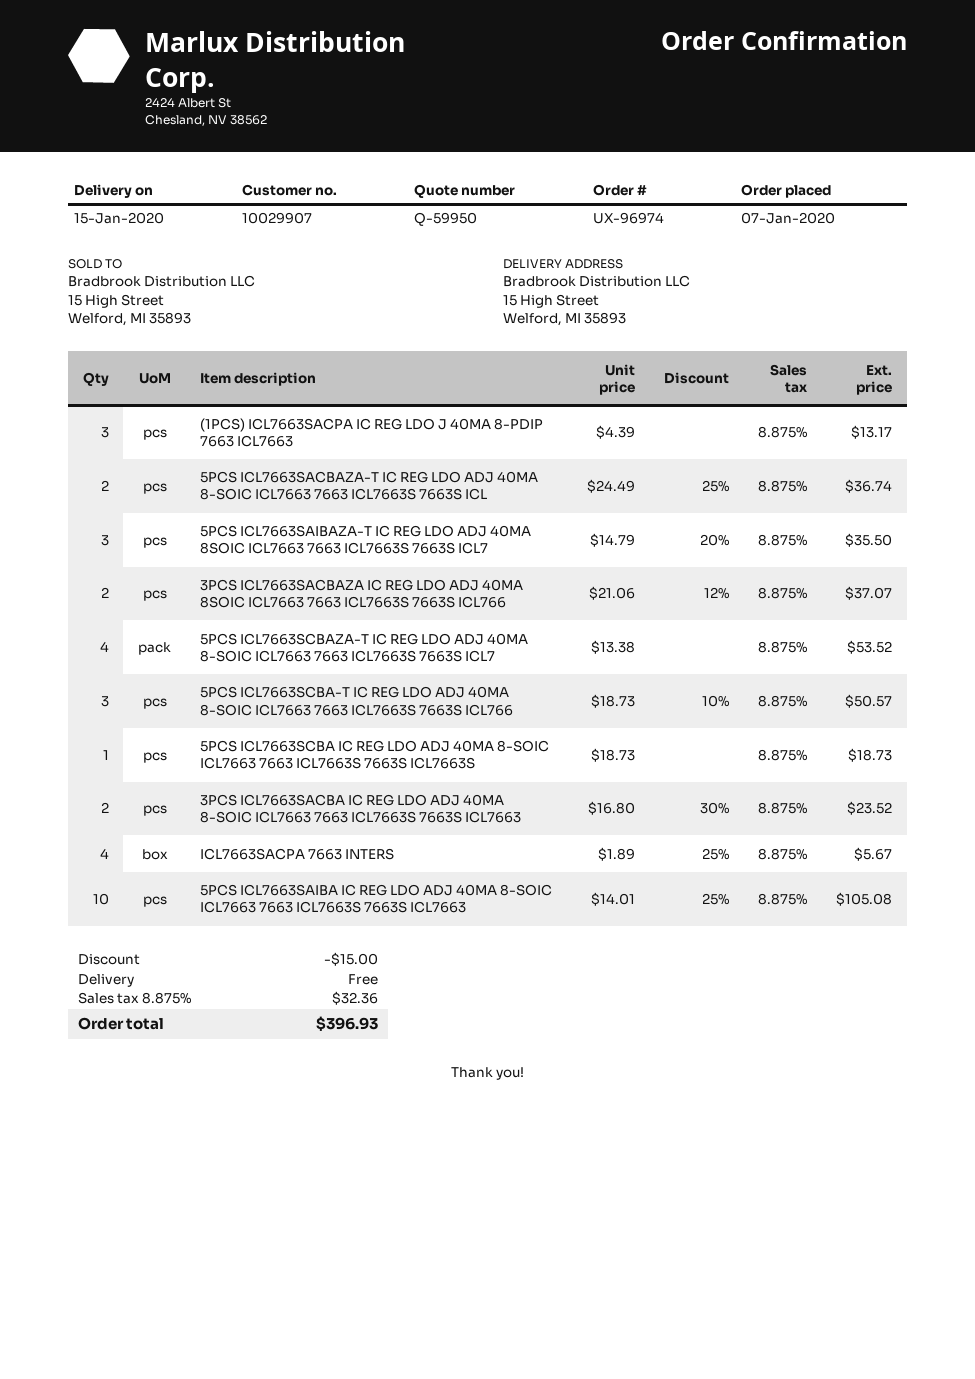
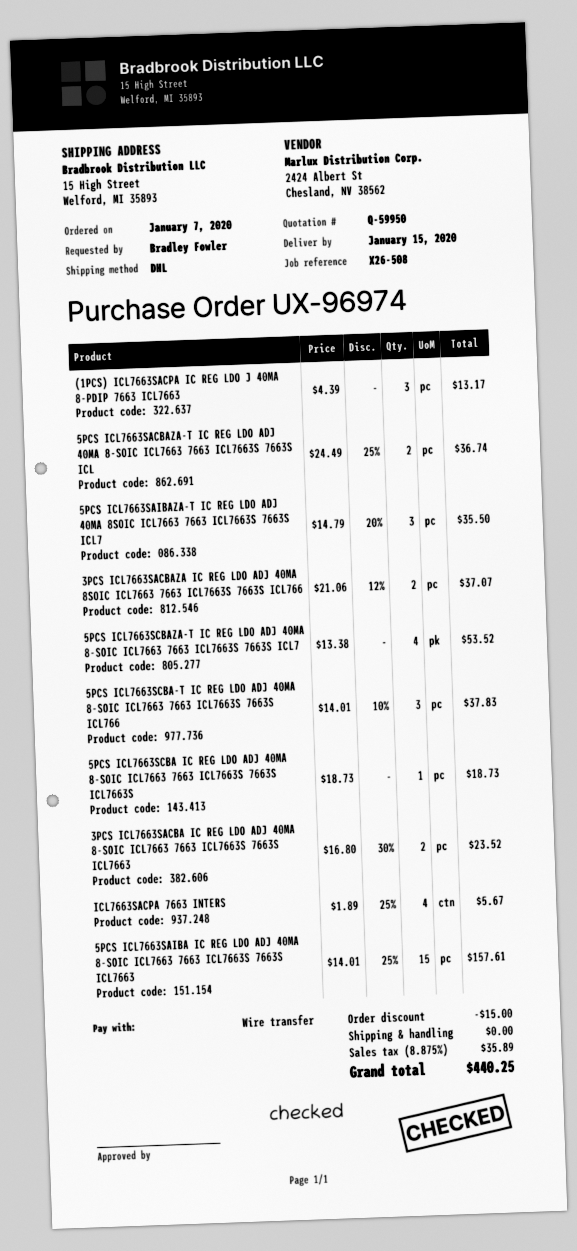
5PCS ICL7663SCBA-T IC REG LDO ADJ 40MA 8-SOIC ICL7663 7663 ICL7663S 7663S ICL766: 3 x 18.73 - 10% = 50.57 -> 3 x 14.01 - 10% = 37.83
5PCS ICL7663SAIBA IC REG LDO ADJ 40MA 8-SOIC ICL7663 7663 ICL7663S 7663S ICL7663: 10 x 14.01 - 25% = 105.08 -> 15 x 14.01 - 25% = 157.61
tax: 8.875% = 32.36 -> 8.875% = 35.89
total: 396.93 -> 440.25

